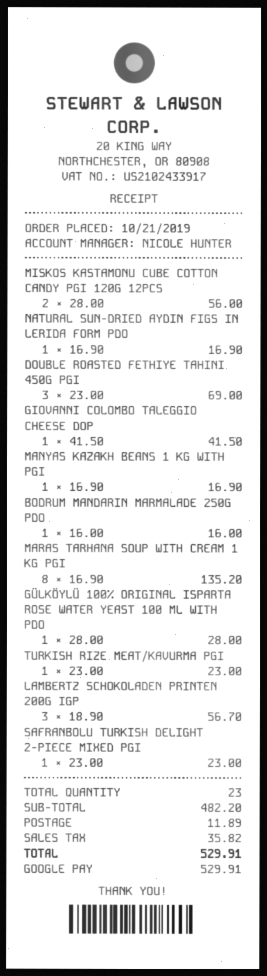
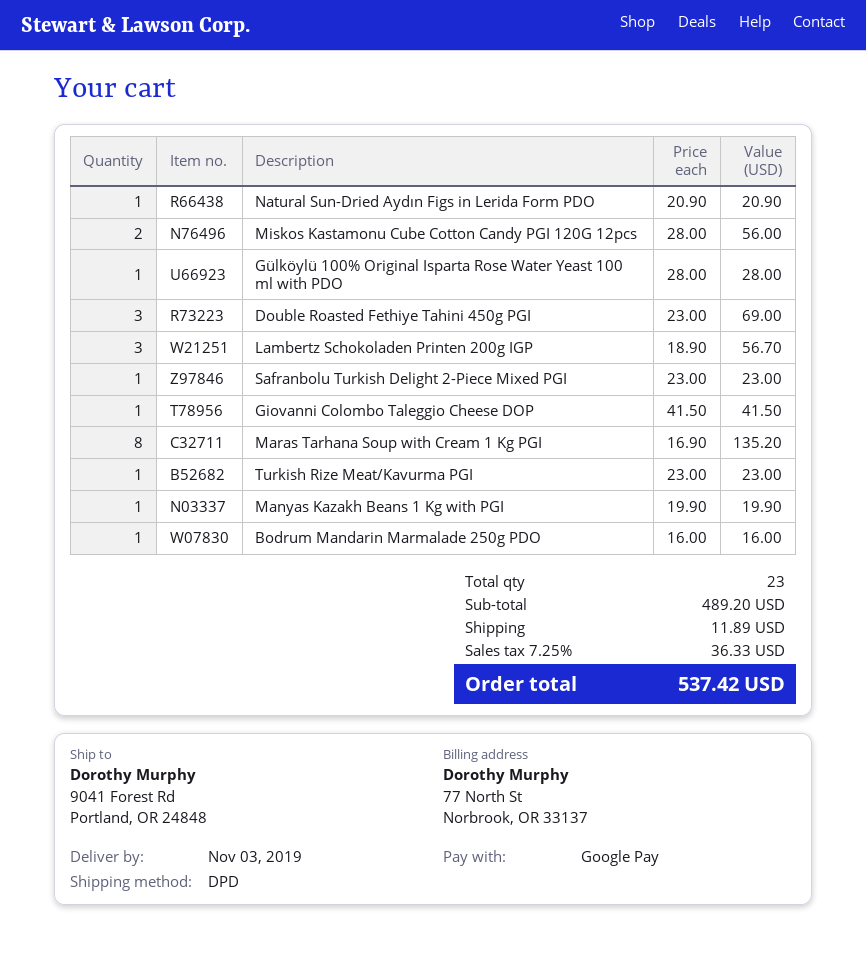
NATURAL SUN-DRIED AYDIN FIGS IN LERIDA FORM PDO: 1 x 16.90 = 16.90 -> 1 x 20.90 = 20.90
MANYAS KAZAKH BEANS 1 KG WITH PGI: 1 x 16.90 = 16.90 -> 1 x 19.90 = 19.90
subtotal: 482.20 -> 489.20
tax: 35.82 -> 36.33
total: 529.91 -> 537.42

